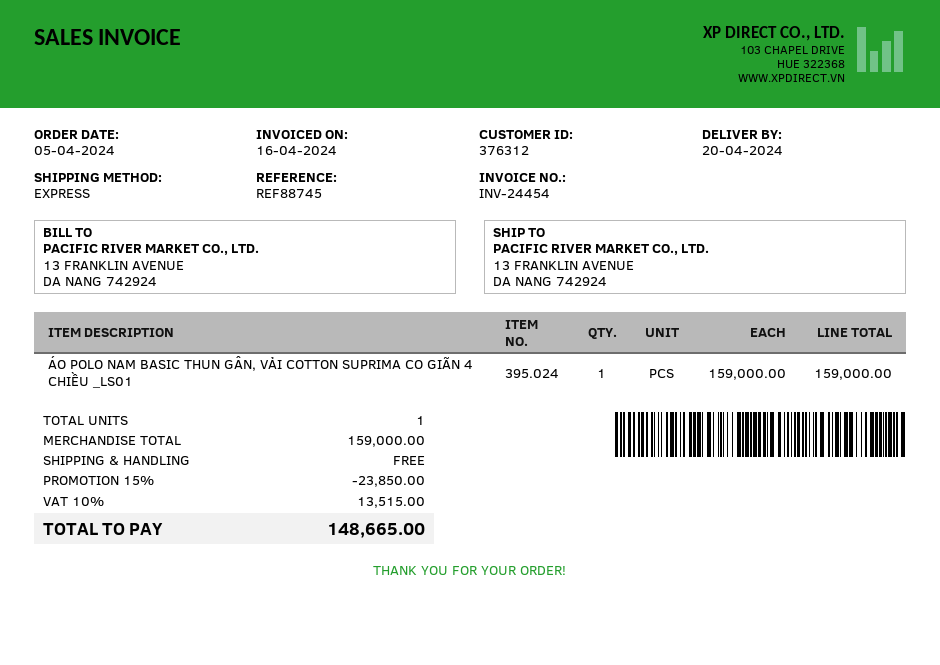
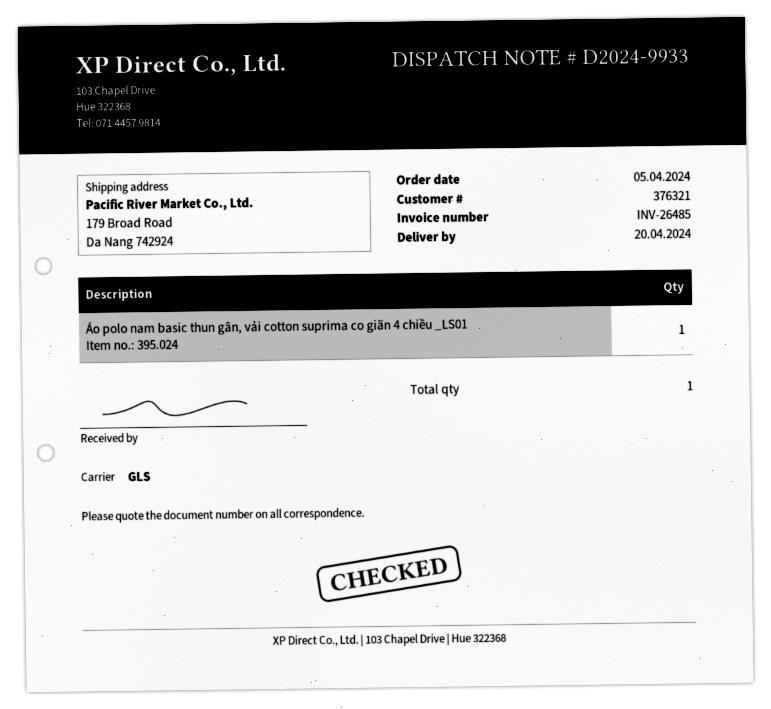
invoice number: INV-24454 -> INV-26485
customer number: 376312 -> 376321
shipping method: express -> GLS
ship to: 13 FRANKLIN AVENUE, DA NANG 742924 -> 179 Broad Road, Da Nang 742924

